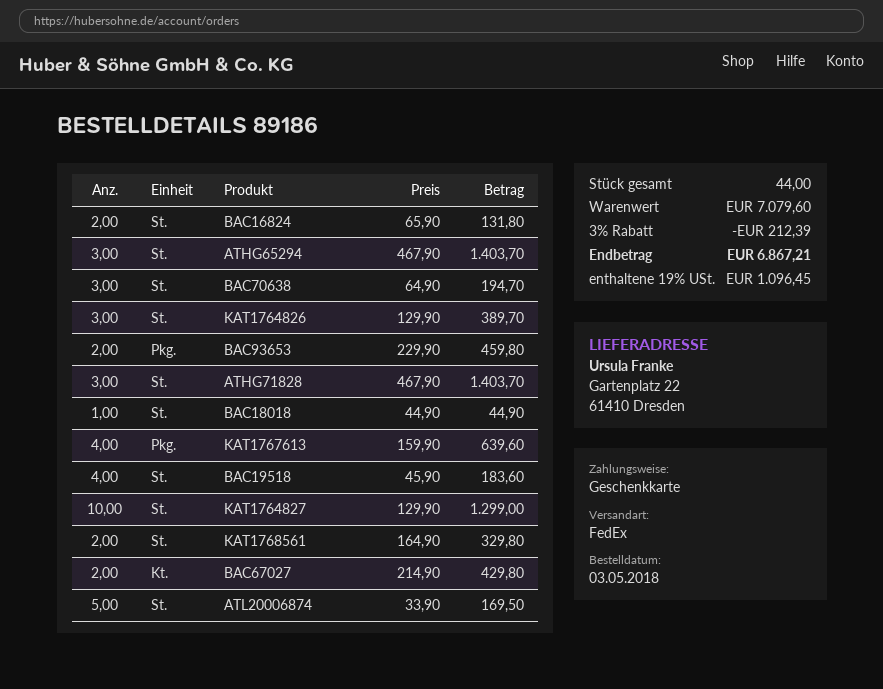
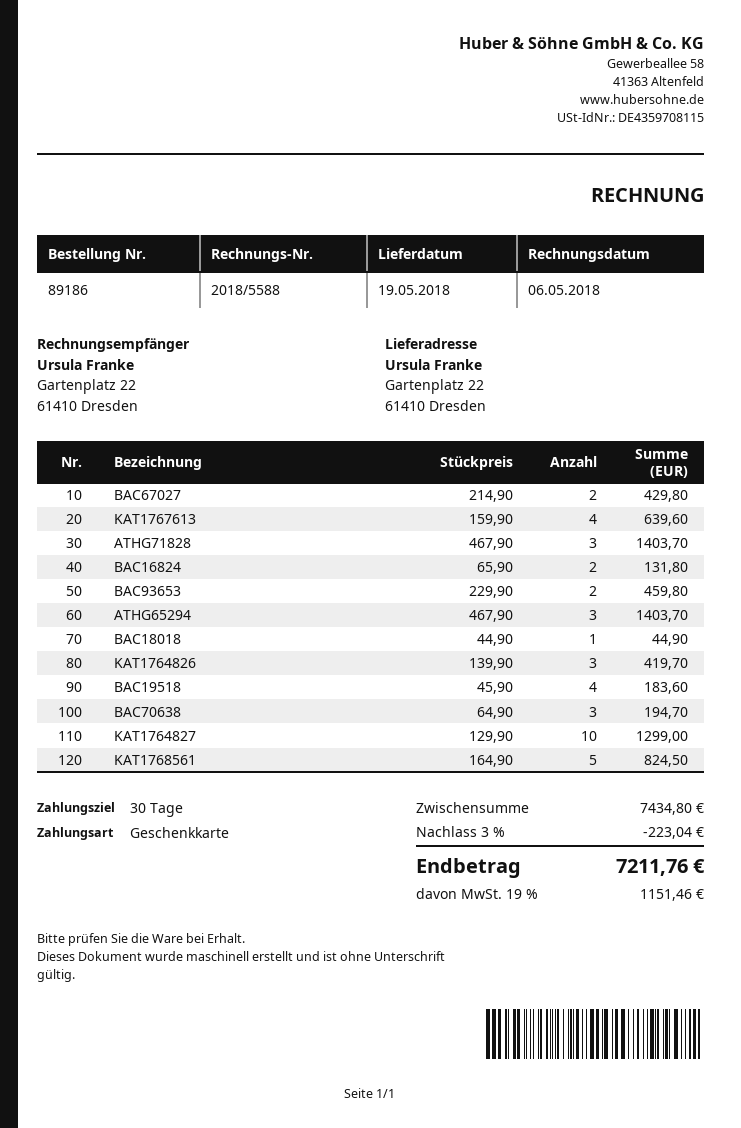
KAT1764826: 3 x 129.90 = 389.70 -> 3 x 139.90 = 419.70
KAT1768561: 2 x 164.90 = 329.80 -> 5 x 164.90 = 824.50
ATL20006874: 5 x 33.90 = 169.50 -> none
subtotal: 7079.60 -> 7434.80
discount: 3% = 212.39 -> 3% = 223.04
tax: 19% = 1096.45 -> 19% = 1151.46
total: 6867.21 -> 7211.76

